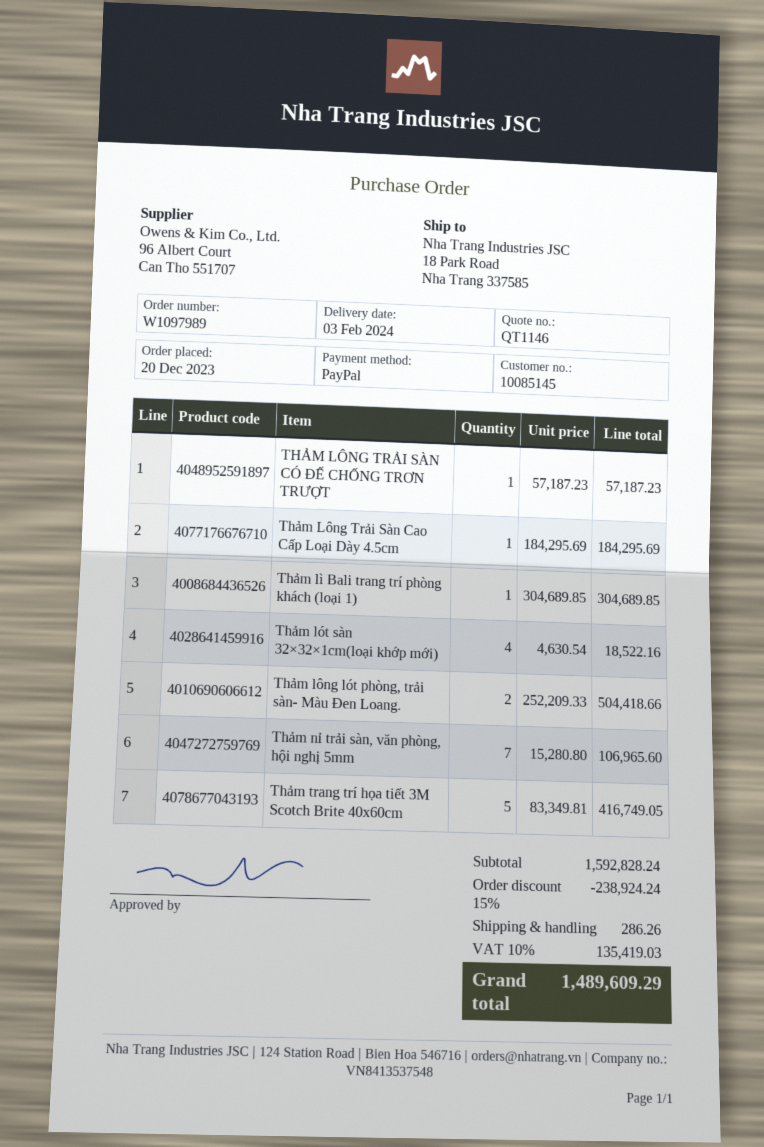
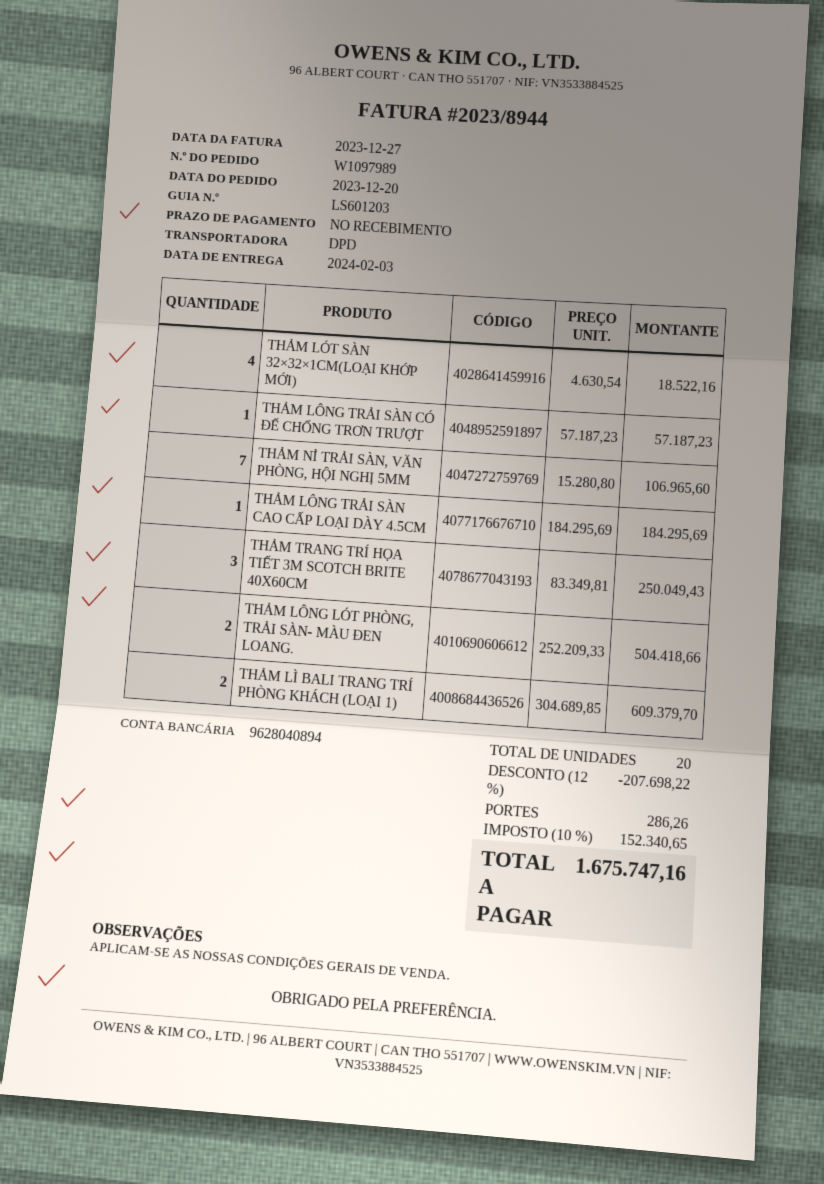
Thảm lì Bali trang trí phòng khách (loại 1): 1 x 304689.85 = 304689.85 -> 2 x 304689.85 = 609379.70
Thảm trang trí họa tiết 3M Scotch Brite 40x60cm: 5 x 83349.81 = 416749.05 -> 3 x 83349.81 = 250049.43
discount: 15% = 238924.24 -> 12% = 207698.22
tax: 10% = 135419.03 -> 10% = 152340.65
total: 1489609.29 -> 1675747.16

